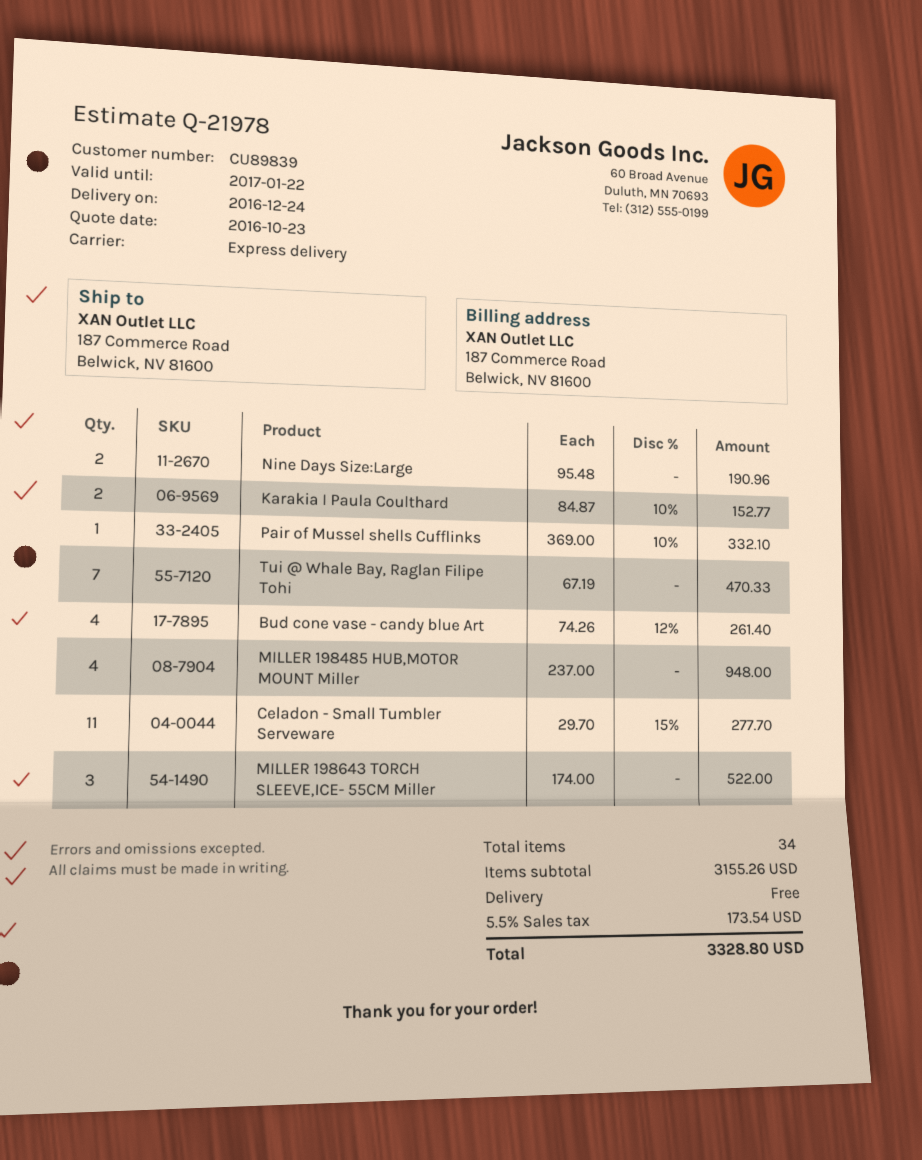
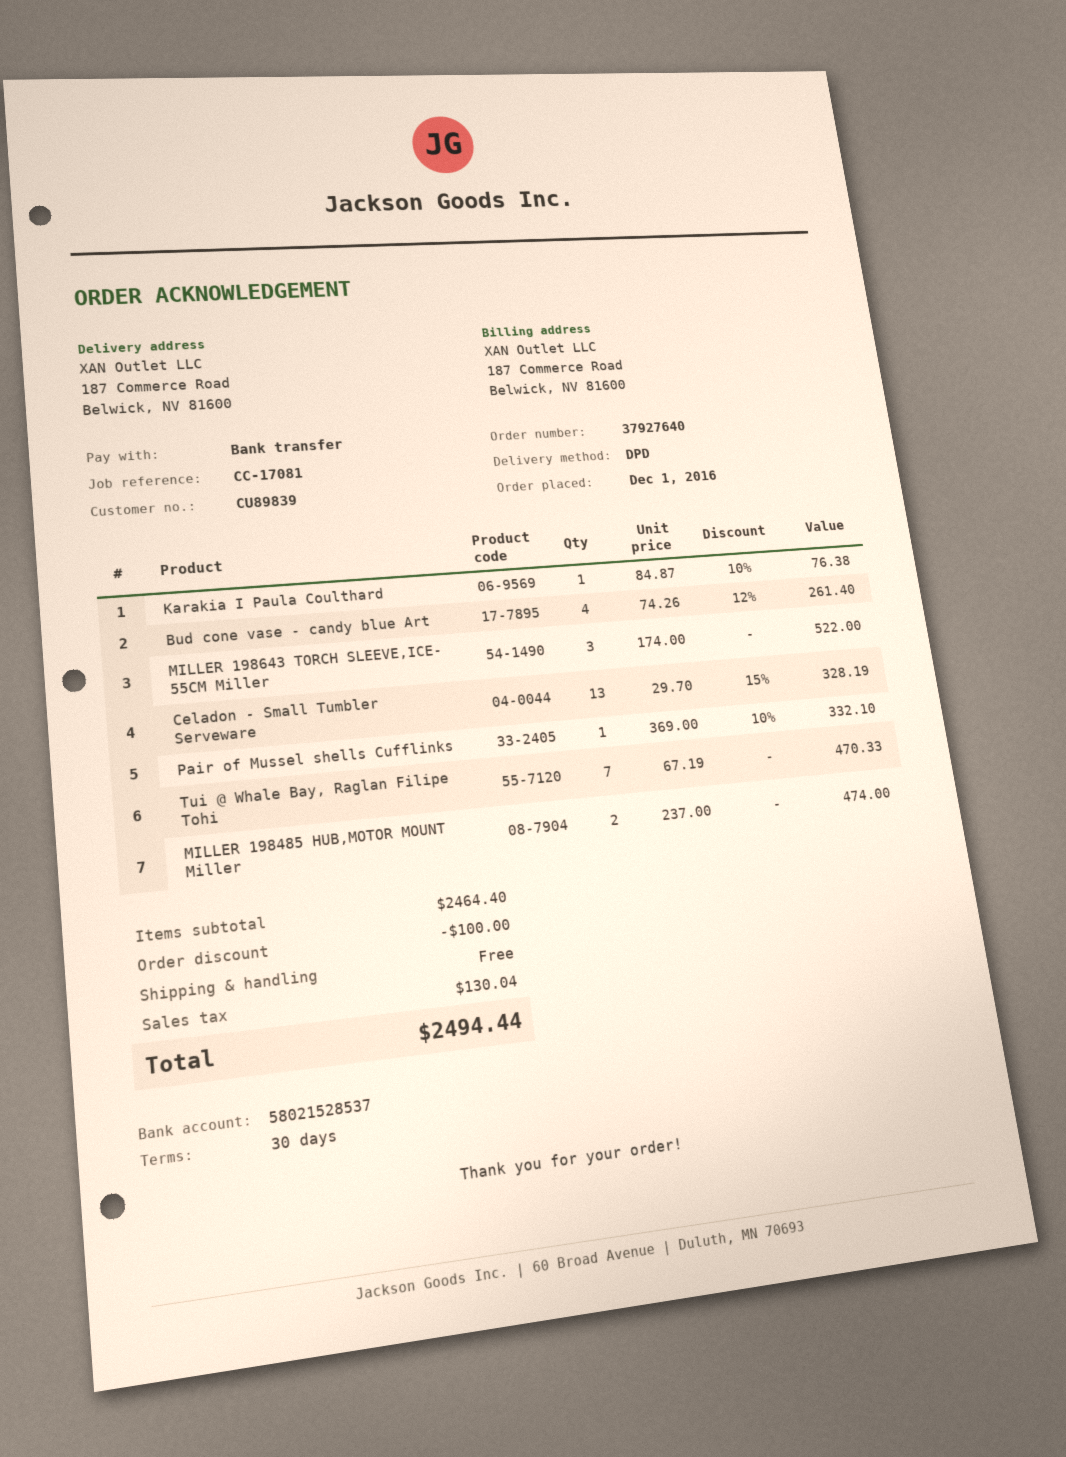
shipping method: express -> DPD
Nine Days Size:Large: 2 x 95.48 = 190.96 -> none
Karakia I Paula Coulthard: 2 x 84.87 - 10% = 152.77 -> 1 x 84.87 - 10% = 76.38
MILLER 198485 HUB,MOTOR MOUNT Miller: 4 x 237.00 = 948.00 -> 2 x 237.00 = 474.00
Celadon - Small Tumbler Serveware: 11 x 29.70 - 15% = 277.70 -> 13 x 29.70 - 15% = 328.19
subtotal: 3155.26 -> 2464.40
discount: none -> 100.00
tax: 173.54 -> 130.04
total: 3328.80 -> 2494.44

